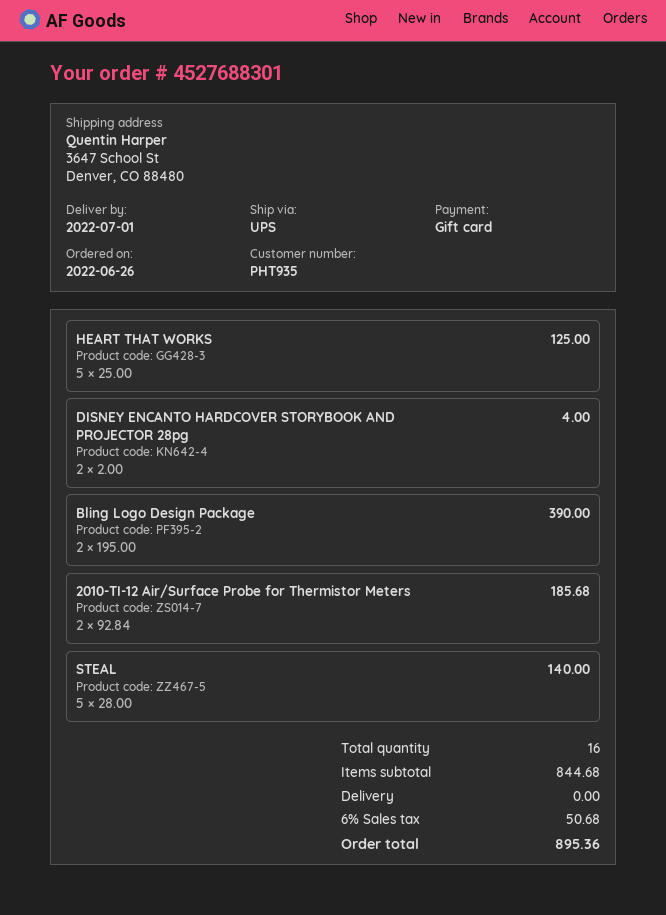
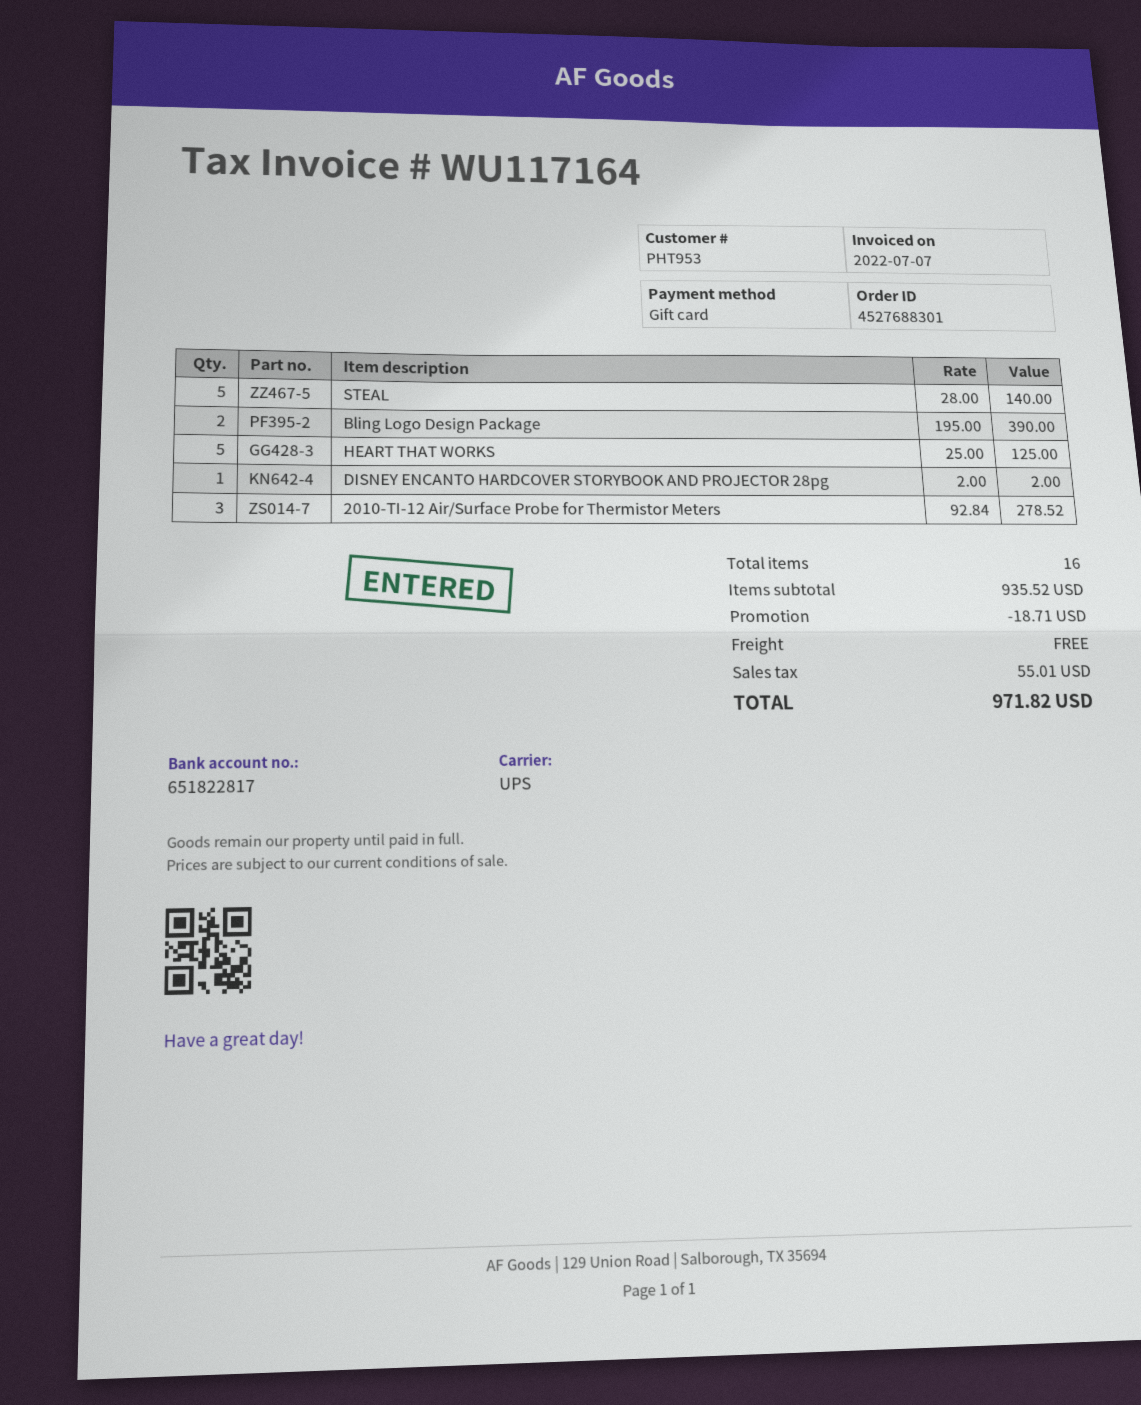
customer number: PHT935 -> PHT953
DISNEY ENCANTO HARDCOVER STORYBOOK AND PROJECTOR 28pg: 2 x 2.00 = 4.00 -> 1 x 2.00 = 2.00
2010-TI-12 Air/Surface Probe for Thermistor Meters: 2 x 92.84 = 185.68 -> 3 x 92.84 = 278.52
subtotal: 844.68 -> 935.52
discount: none -> 18.71
tax: 50.68 -> 55.01
total: 895.36 -> 971.82

